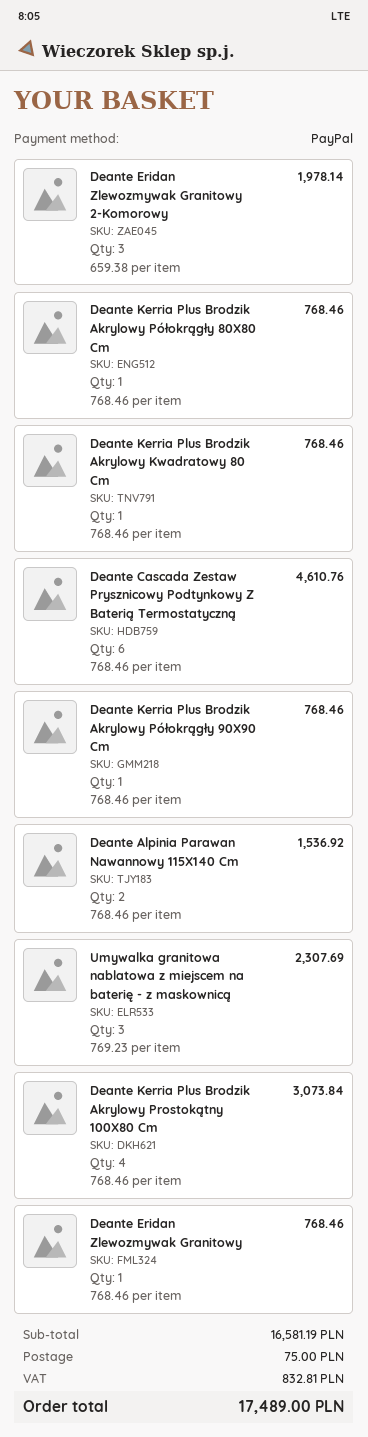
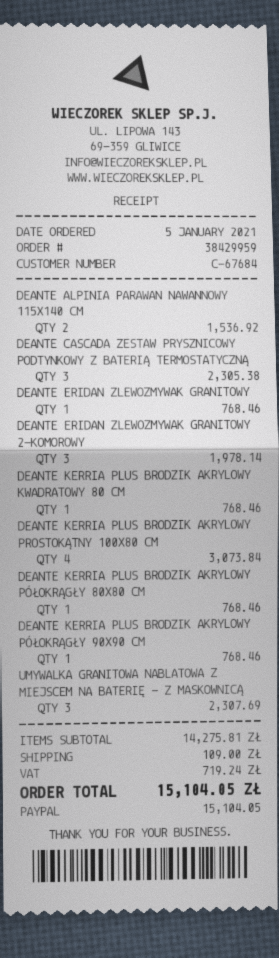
Deante Cascada Zestaw Prysznicowy Podtynkowy Z Baterią Termostatyczną: 6 for 4610.76 -> 3 for 2305.38
subtotal: 16581.19 -> 14275.81
shipping: 75.00 -> 109.00
tax: 832.81 -> 719.24
total: 17489.00 -> 15104.05

